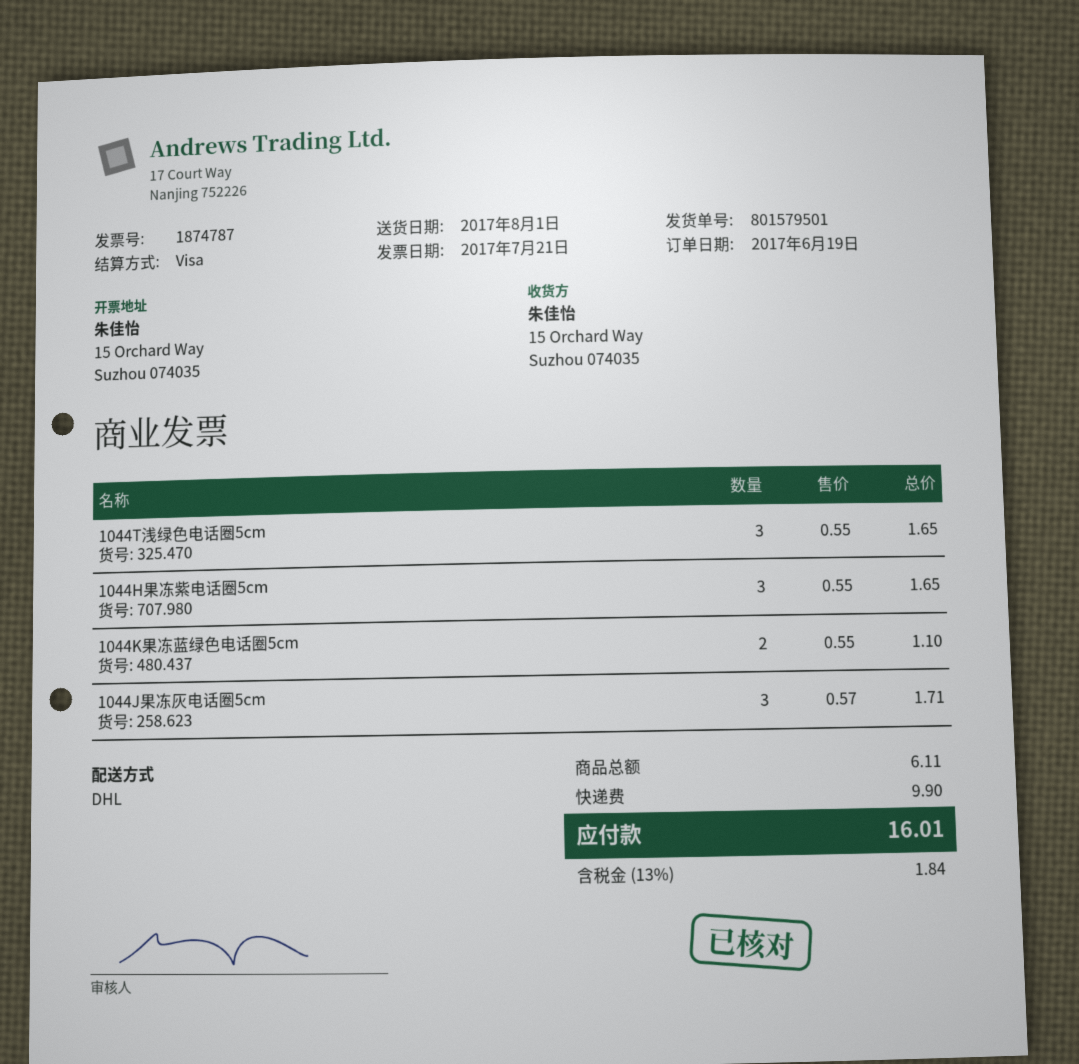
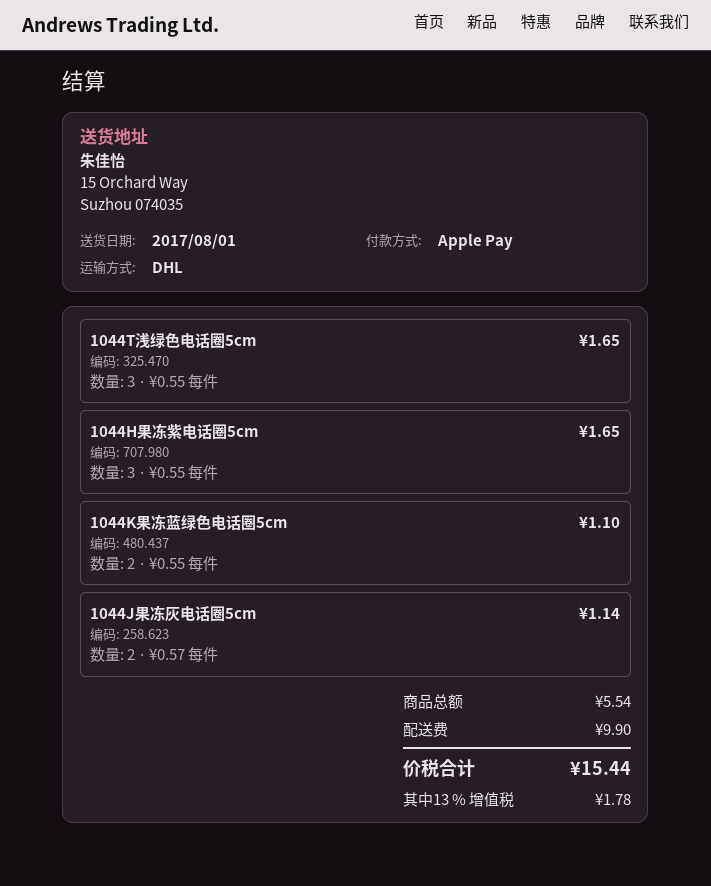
payment method: Visa -> Apple Pay
1044J果冻灰电话圈5cm: 3 x 0.57 = 1.71 -> 2 x 0.57 = 1.14
subtotal: 6.11 -> 5.54
tax: 13% = 1.84 -> 13% = 1.78
total: 16.01 -> 15.44

